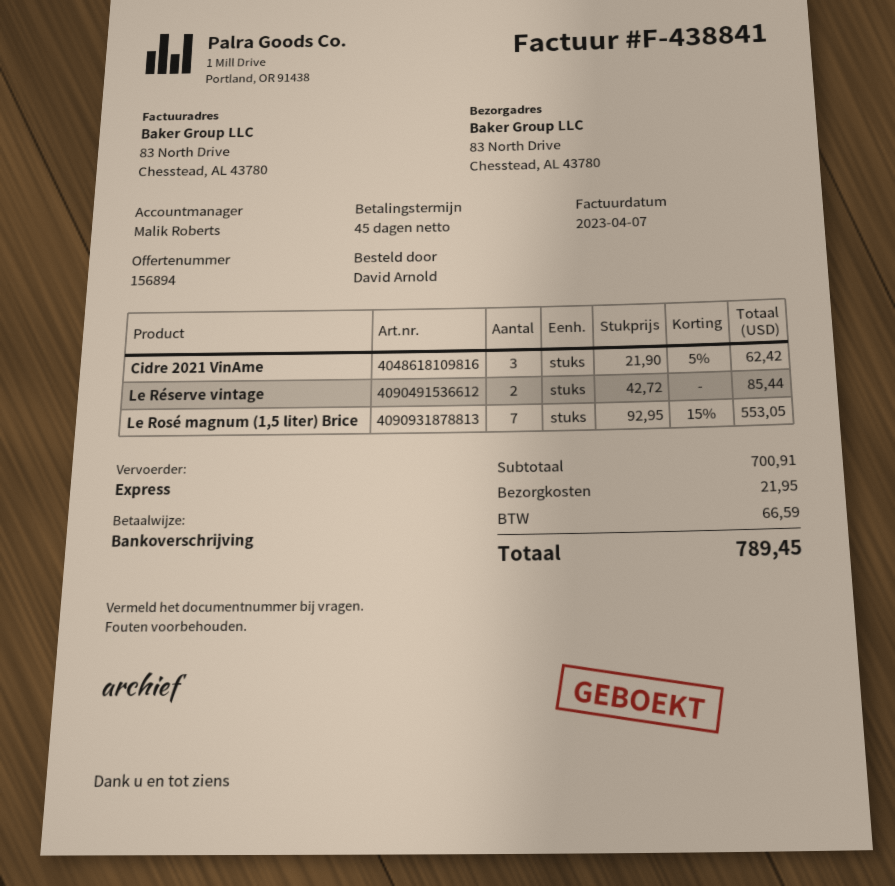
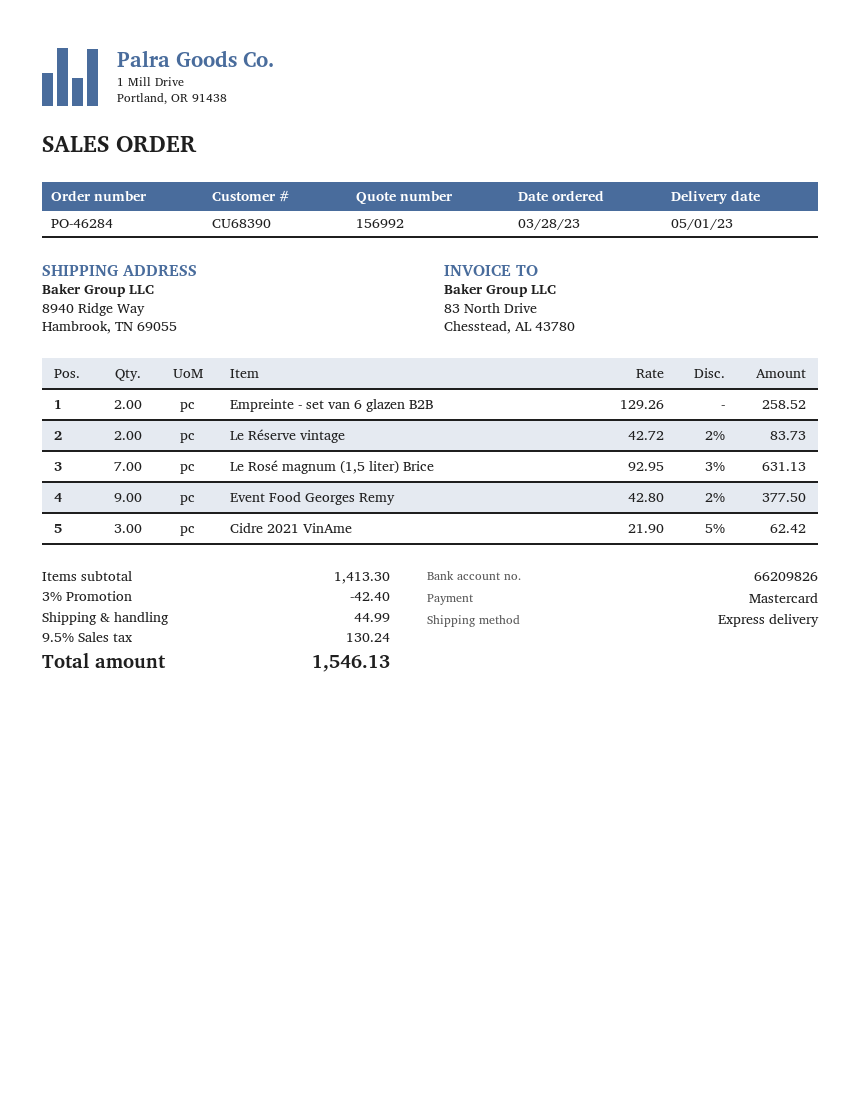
quote number: 156894 -> 156992
payment method: bank transfer -> Mastercard
ship to: 83 North Drive, Chesstead, AL 43780 -> 8940 Ridge Way, Hambrook, TN 69055
Le Réserve vintage: 2 x 42.72 = 85.44 -> 2 x 42.72 - 2% = 83.73
Le Rosé magnum (1,5 liter) Brice: 7 x 92.95 - 15% = 553.05 -> 7 x 92.95 - 3% = 631.13
Empreinte - set van 6 glazen B2B: none -> 2 x 129.26 = 258.52
Event Food Georges Remy: none -> 9 x 42.80 - 2% = 377.50
subtotal: 700.91 -> 1413.30
discount: none -> 3% = 42.40
shipping: 21.95 -> 44.99
tax: 66.59 -> 130.24
total: 789.45 -> 1546.13

